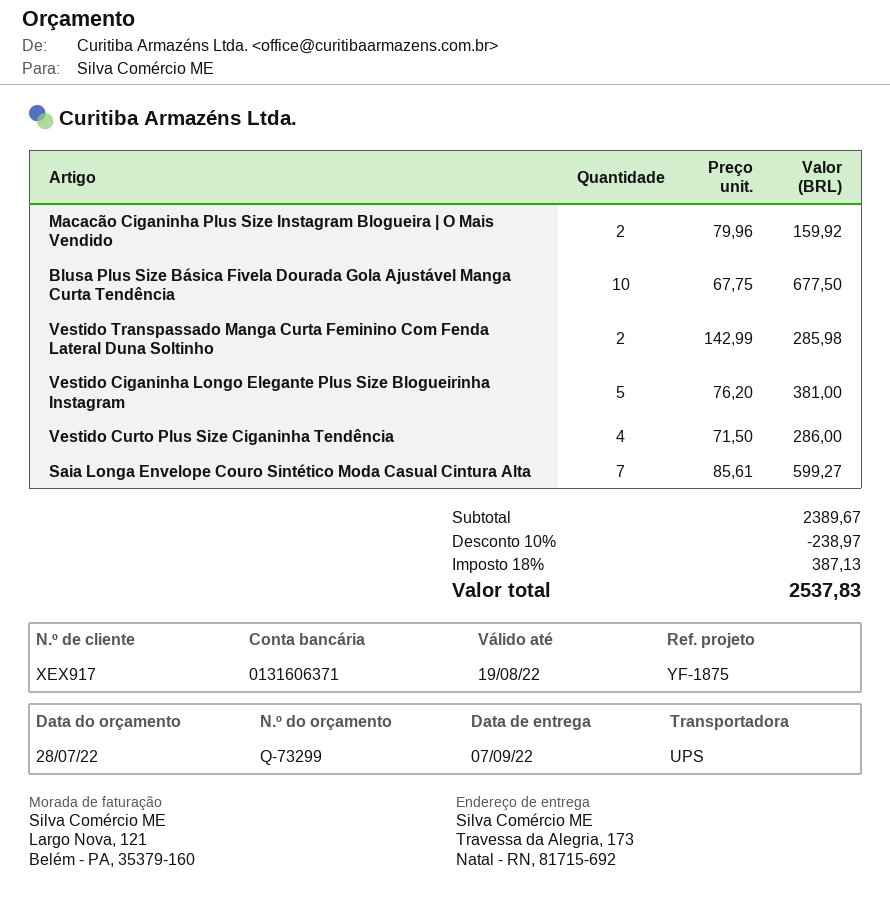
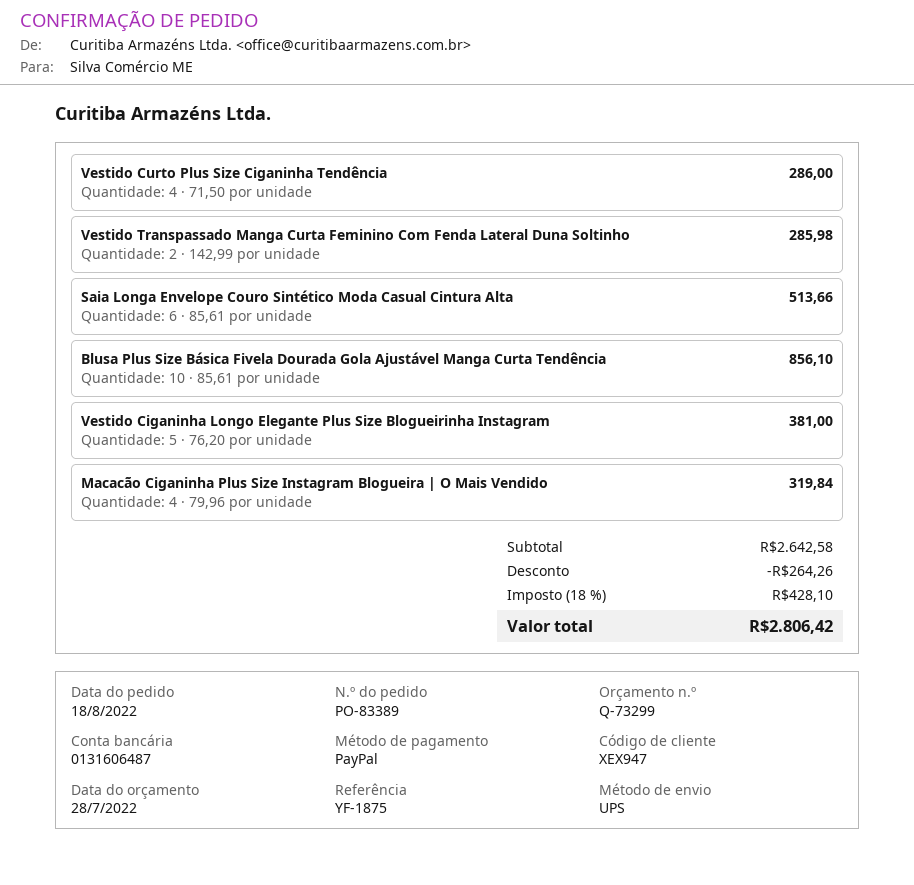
customer number: XEX917 -> XEX947
bank account: 0131606371 -> 0131606487
Macacão Ciganinha Plus Size Instagram Blogueira | O Mais Vendido: 2 x 79.96 = 159.92 -> 4 x 79.96 = 319.84
Blusa Plus Size Básica Fivela Dourada Gola Ajustável Manga Curta Tendência: 10 x 67.75 = 677.50 -> 10 x 85.61 = 856.10
Saia Longa Envelope Couro Sintético Moda Casual Cintura Alta: 7 x 85.61 = 599.27 -> 6 x 85.61 = 513.66
subtotal: 2389.67 -> 2642.58
discount: 238.97 -> 264.26
tax: 18% = 387.13 -> 18% = 428.10
total: 2537.83 -> 2806.42

